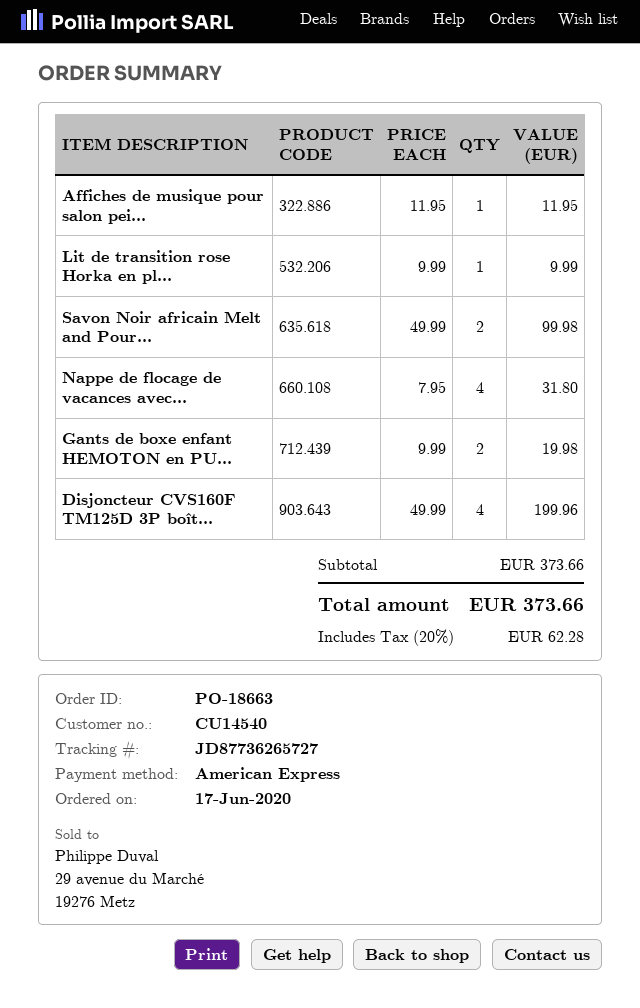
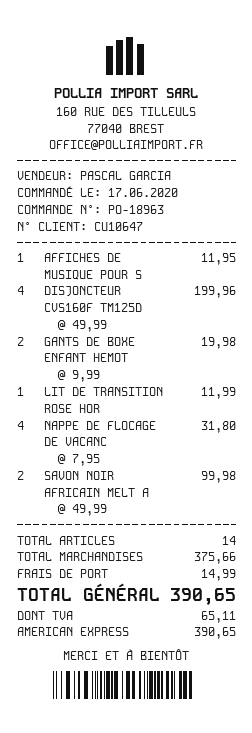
order number: PO-18663 -> PO-18963
customer number: CU14540 -> CU10647
Lit de transition rose Horka en pl...: 1 x 9.99 = 9.99 -> 1 x 11.99 = 11.99
subtotal: 373.66 -> 375.66
shipping: none -> 14.99
tax: 62.28 -> 65.11
total: 373.66 -> 390.65

